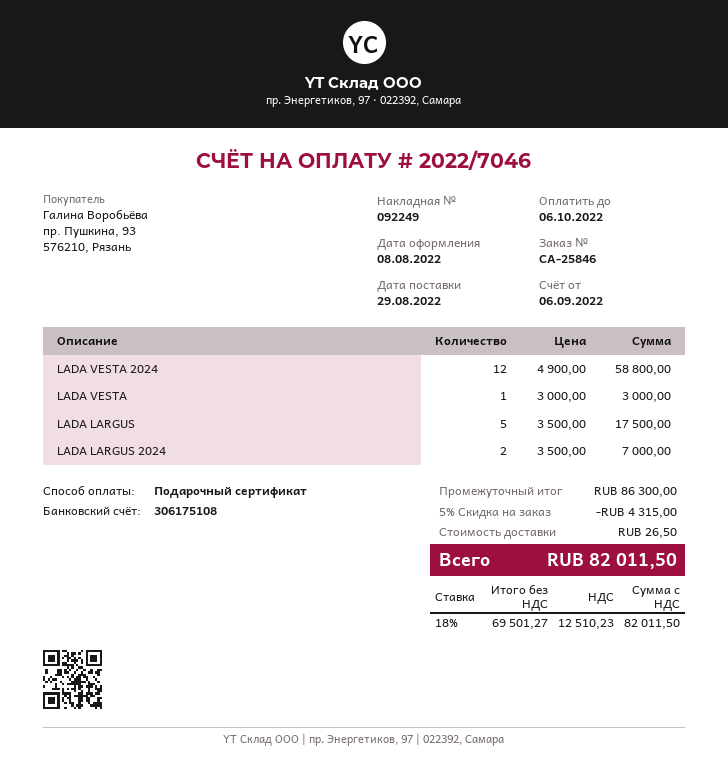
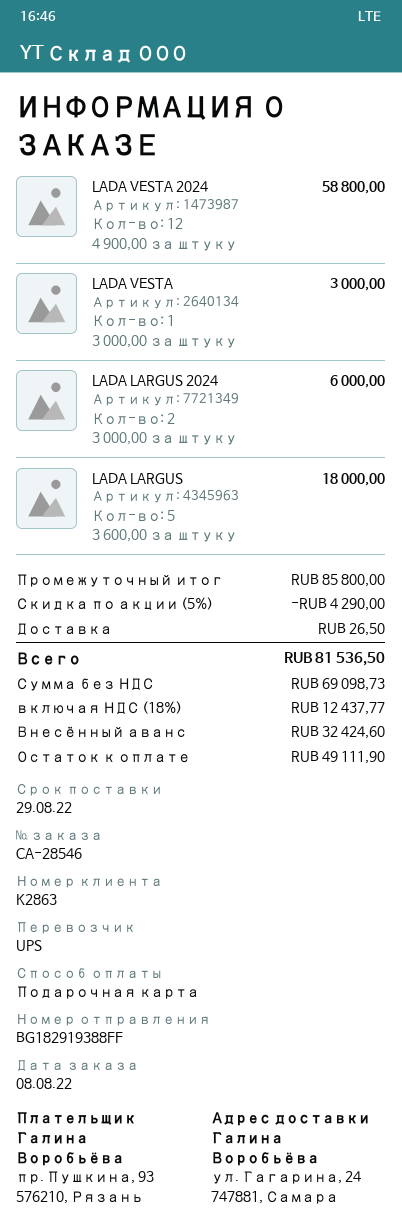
order number: CA-25846 -> CA-28546
LADA LARGUS: 5 x 3500.00 = 17500.00 -> 5 x 3600.00 = 18000.00
LADA LARGUS 2024: 2 x 3500.00 = 7000.00 -> 2 x 3000.00 = 6000.00
subtotal: 86300.00 -> 85800.00
discount: 5% = 4315.00 -> 5% = 4290.00
net: 69501.27 -> 69098.73
tax: 18% = 12510.23 -> 18% = 12437.77
total: 82011.50 -> 81536.50

